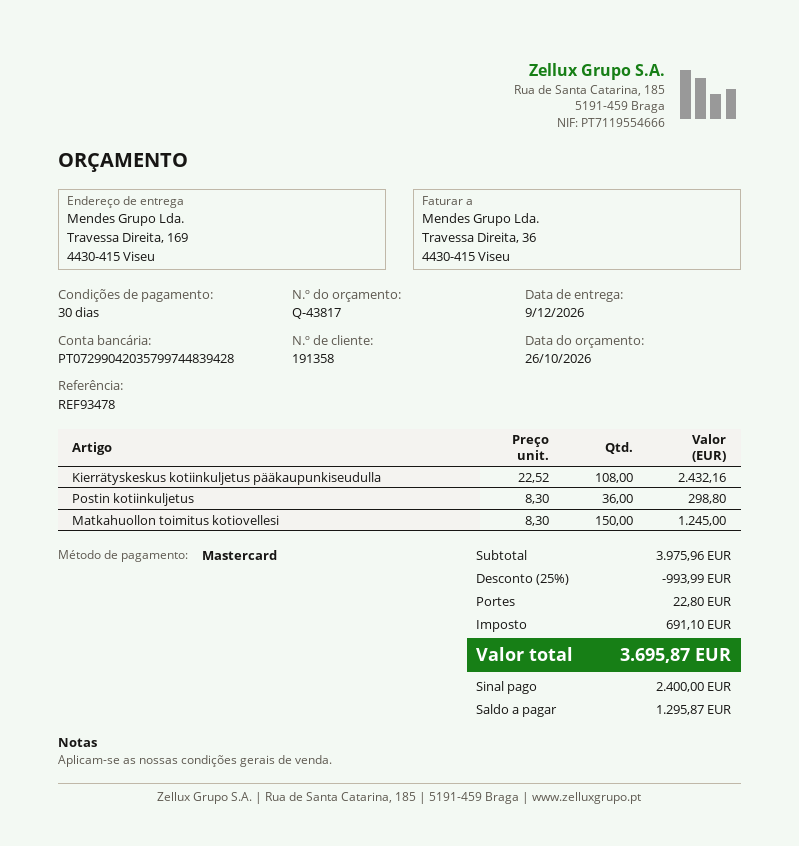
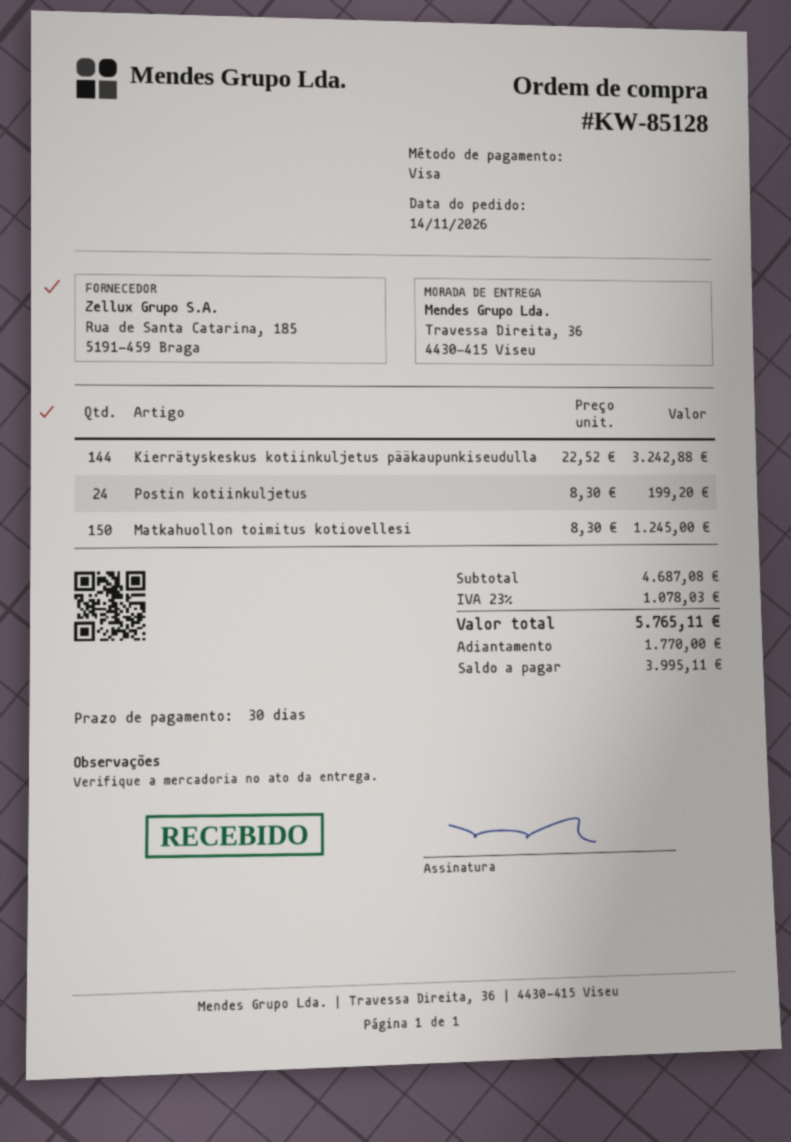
payment method: Mastercard -> Visa
ship to: Travessa Direita, 169, 4430-415 Viseu -> Travessa Direita, 36, 4430-415 Viseu
Kierrätyskeskus kotiinkuljetus pääkaupunkiseudulla: 108 x 22.52 = 2432.16 -> 144 x 22.52 = 3242.88
Postin kotiinkuljetus: 36 x 8.30 = 298.80 -> 24 x 8.30 = 199.20
subtotal: 3975.96 -> 4687.08
discount: 25% = 993.99 -> none
shipping: 22.80 -> none
tax: 691.10 -> 1078.03
total: 3695.87 -> 5765.11
deposit: 2400.00 -> 1770.00
balance: 1295.87 -> 3995.11

